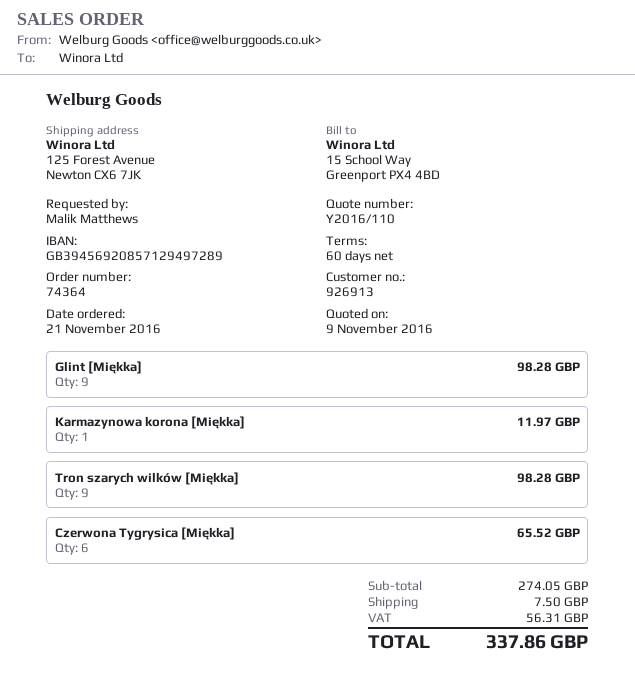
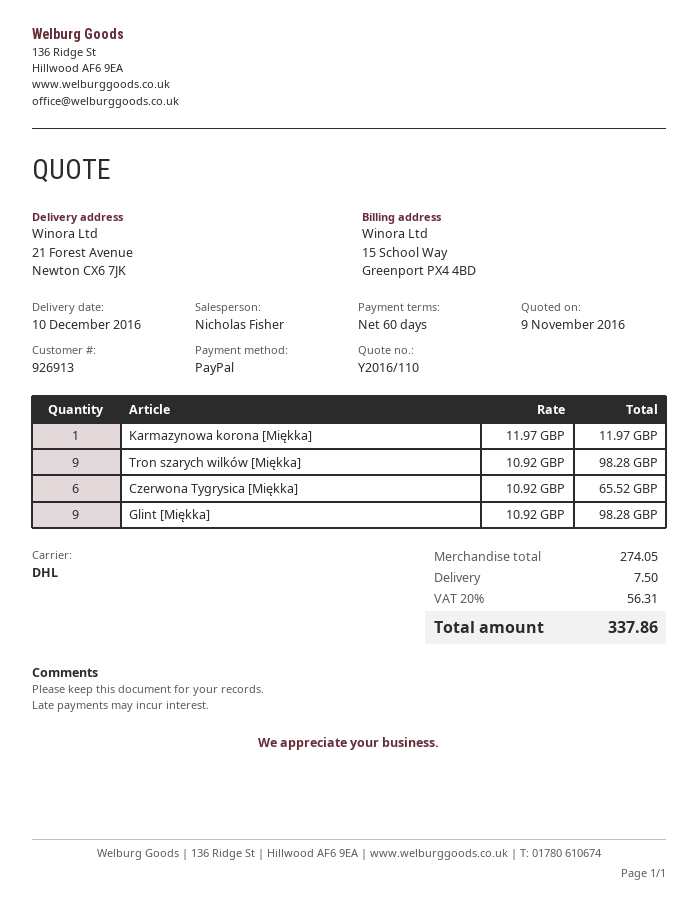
ship to: 125 Forest Avenue, Newton CX6 7JK -> 21 Forest Avenue, Newton CX6 7JK

